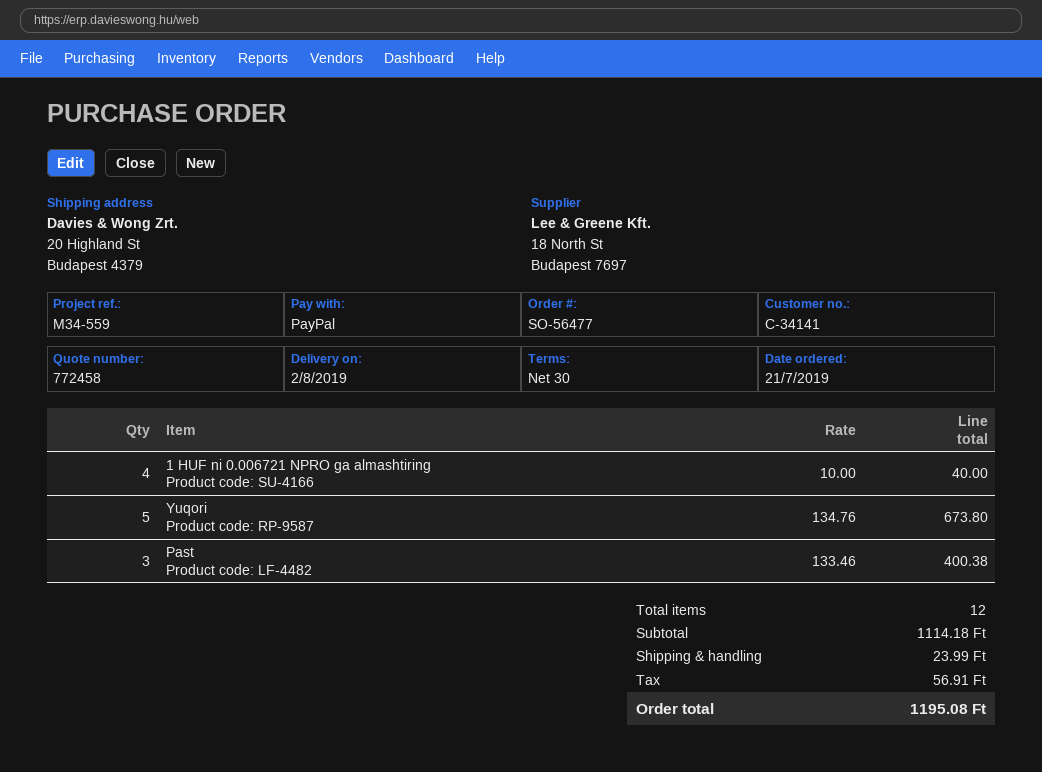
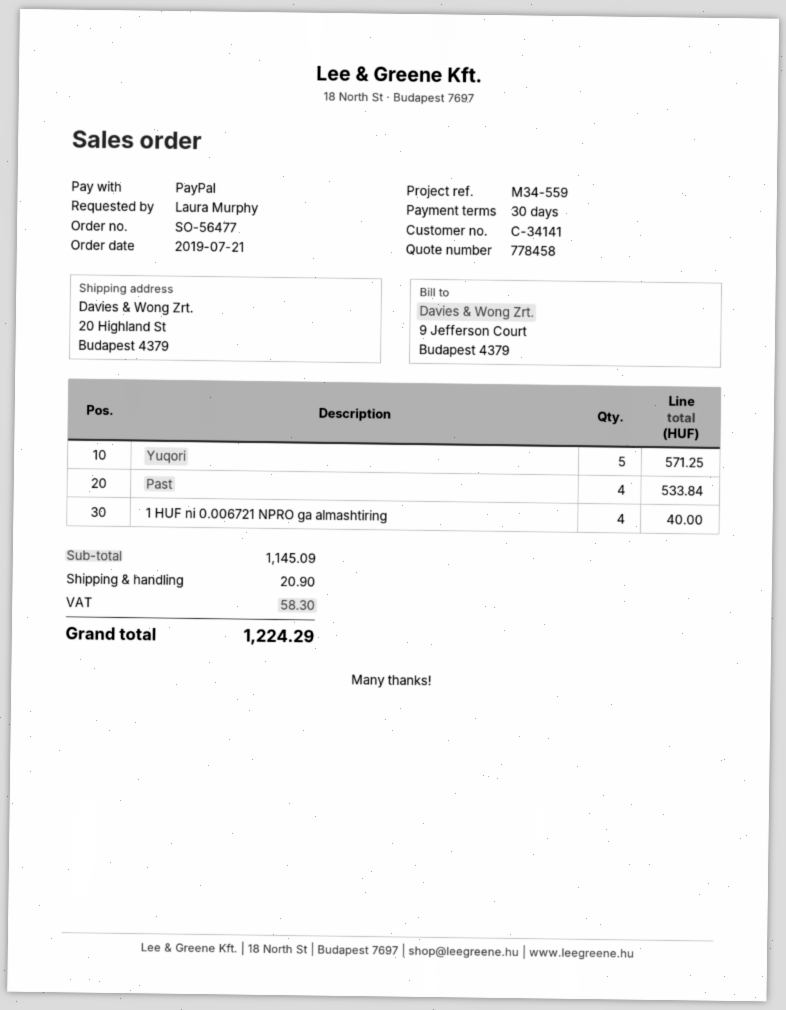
quote number: 772458 -> 778458
Yuqori: 5 for 673.80 -> 5 for 571.25
Past: 3 for 400.38 -> 4 for 533.84
subtotal: 1114.18 -> 1145.09
shipping: 23.99 -> 20.90
tax: 56.91 -> 58.30
total: 1195.08 -> 1224.29

